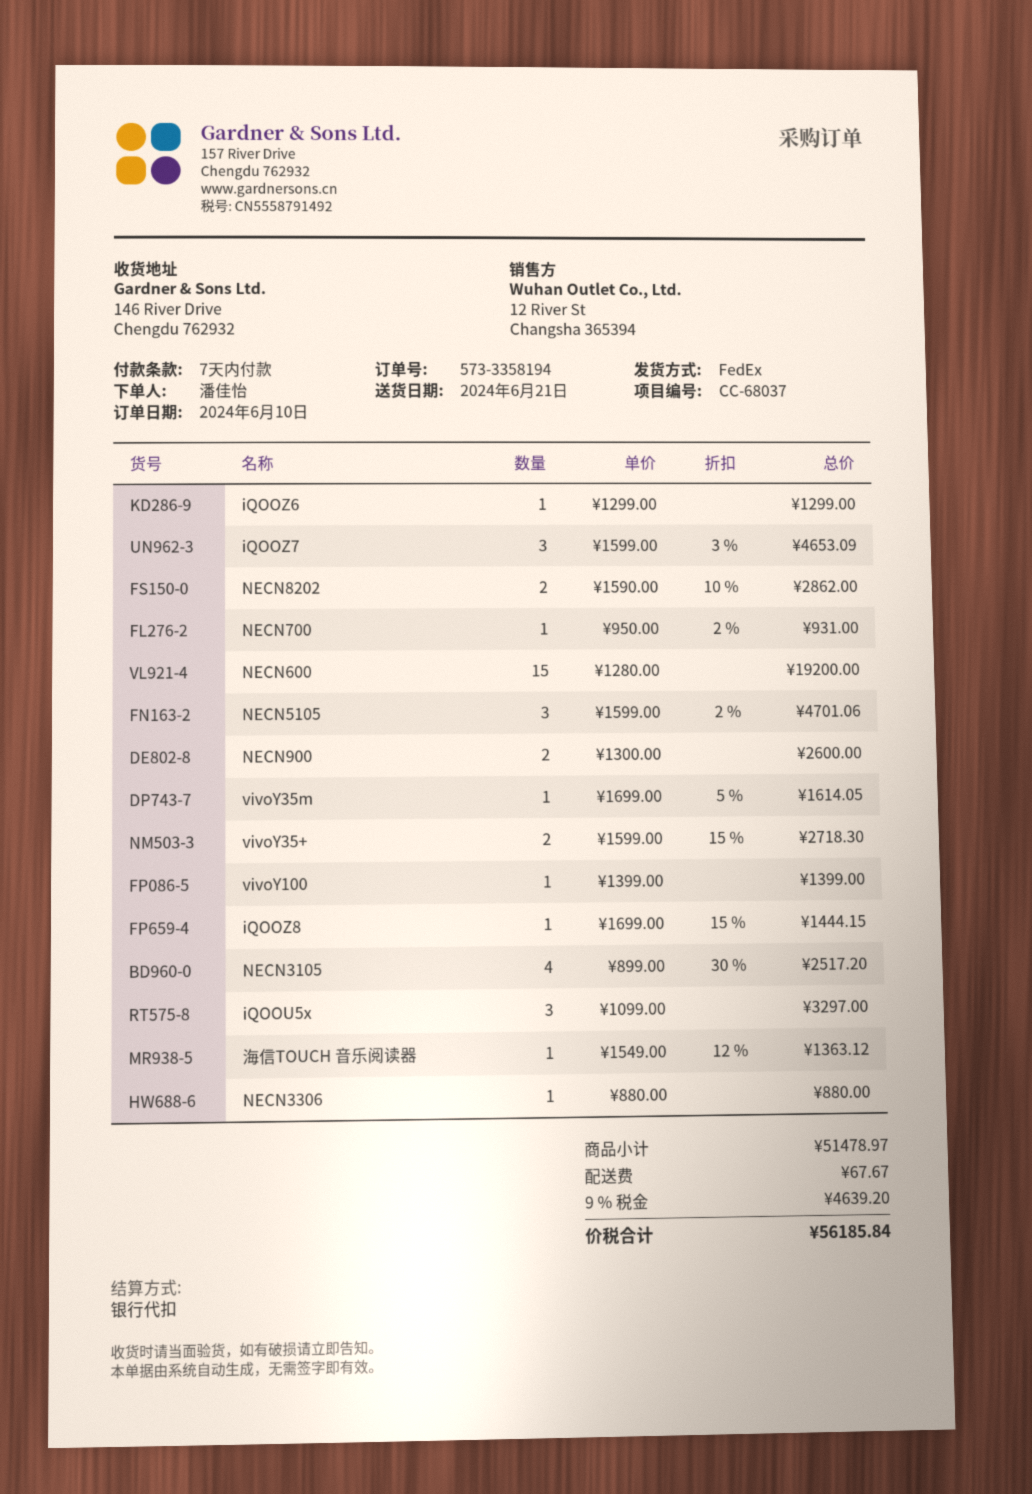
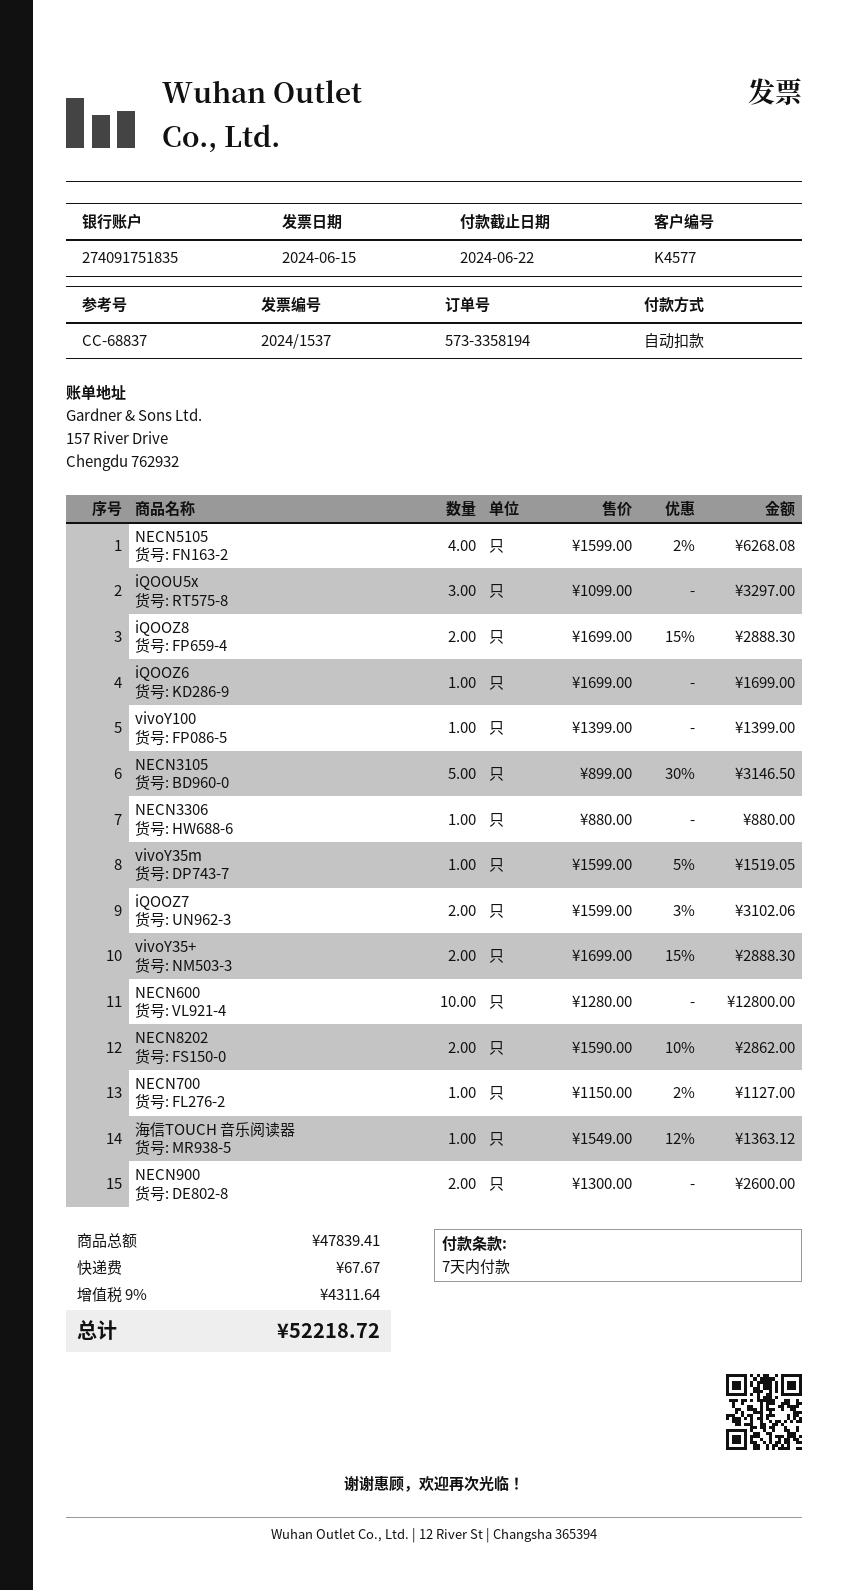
reference: CC-68037 -> CC-68837
iQOOZ6: 1 x 1299.00 = 1299.00 -> 1 x 1699.00 = 1699.00
iQOOZ7: 3 x 1599.00 - 3% = 4653.09 -> 2 x 1599.00 - 3% = 3102.06
NECN700: 1 x 950.00 - 2% = 931.00 -> 1 x 1150.00 - 2% = 1127.00
NECN600: 15 x 1280.00 = 19200.00 -> 10 x 1280.00 = 12800.00
NECN5105: 3 x 1599.00 - 2% = 4701.06 -> 4 x 1599.00 - 2% = 6268.08
vivoY35m: 1 x 1699.00 - 5% = 1614.05 -> 1 x 1599.00 - 5% = 1519.05
vivoY35+: 2 x 1599.00 - 15% = 2718.30 -> 2 x 1699.00 - 15% = 2888.30
iQOOZ8: 1 x 1699.00 - 15% = 1444.15 -> 2 x 1699.00 - 15% = 2888.30
NECN3105: 4 x 899.00 - 30% = 2517.20 -> 5 x 899.00 - 30% = 3146.50
subtotal: 51478.97 -> 47839.41
tax: 9% = 4639.20 -> 9% = 4311.64
total: 56185.84 -> 52218.72

